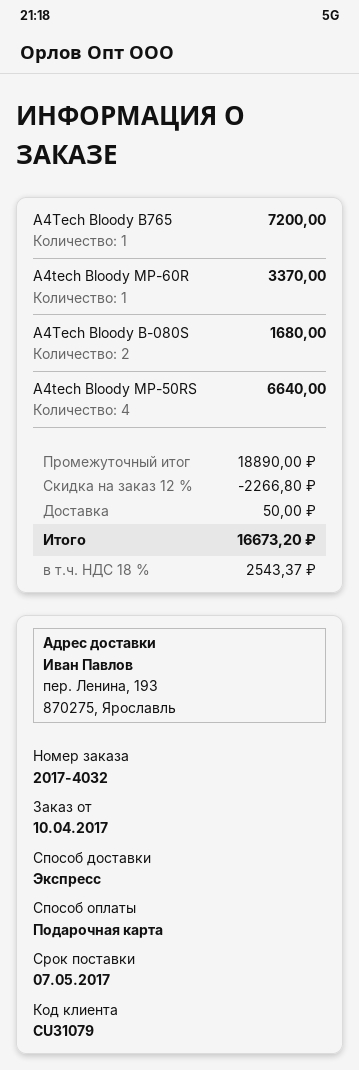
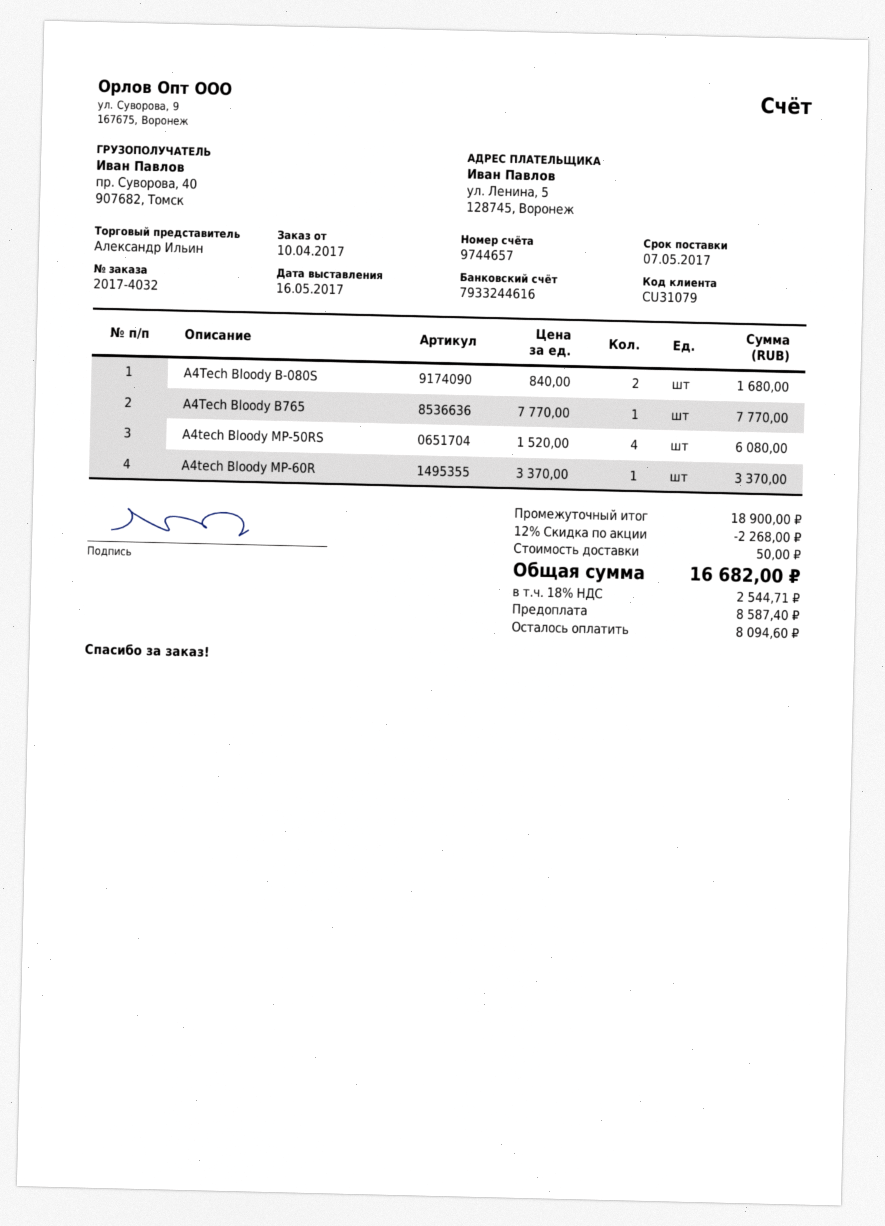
ship to: пер. Ленина, 193, 870275, Ярославль -> пр. Суворова, 40, 907682, Томск
A4Tech Bloody B765: 1 for 7200.00 -> 1 for 7770.00
A4tech Bloody MP-50RS: 4 for 6640.00 -> 4 for 6080.00
subtotal: 18890.00 -> 18900.00
discount: 12% = 2266.80 -> 12% = 2268.00
tax: 18% = 2543.37 -> 18% = 2544.71
total: 16673.20 -> 16682.00

